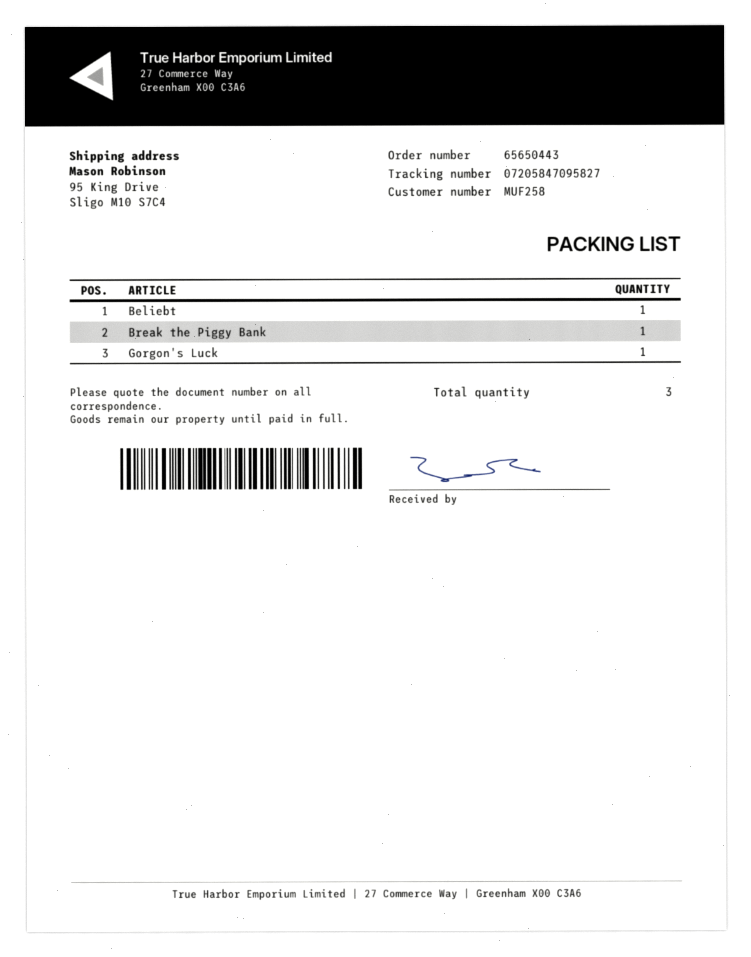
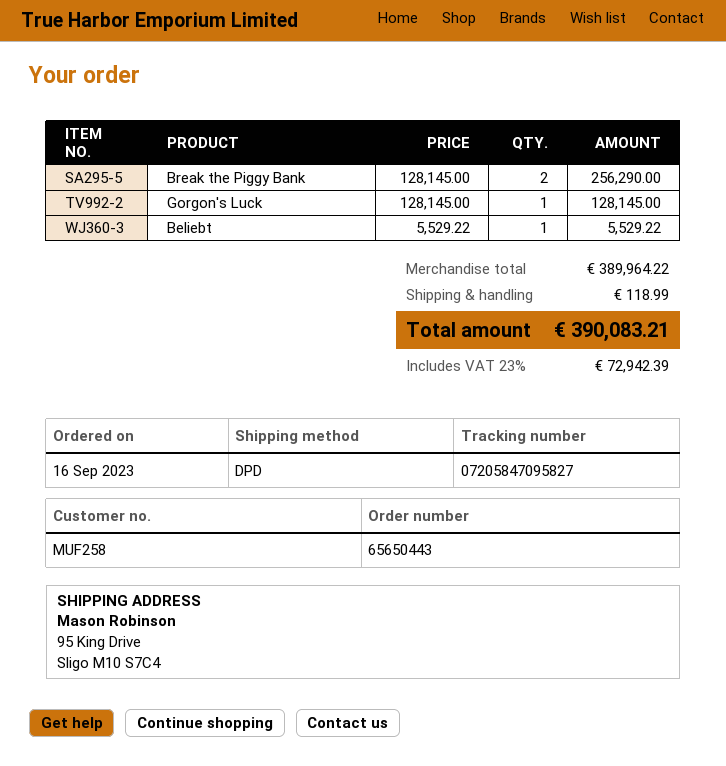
Break the Piggy Bank: 1 -> 2

